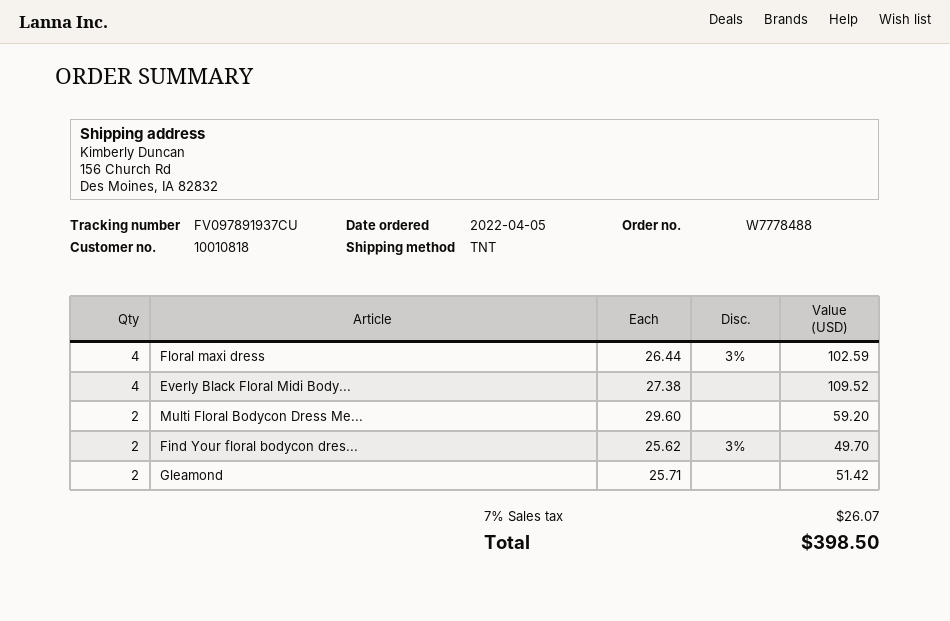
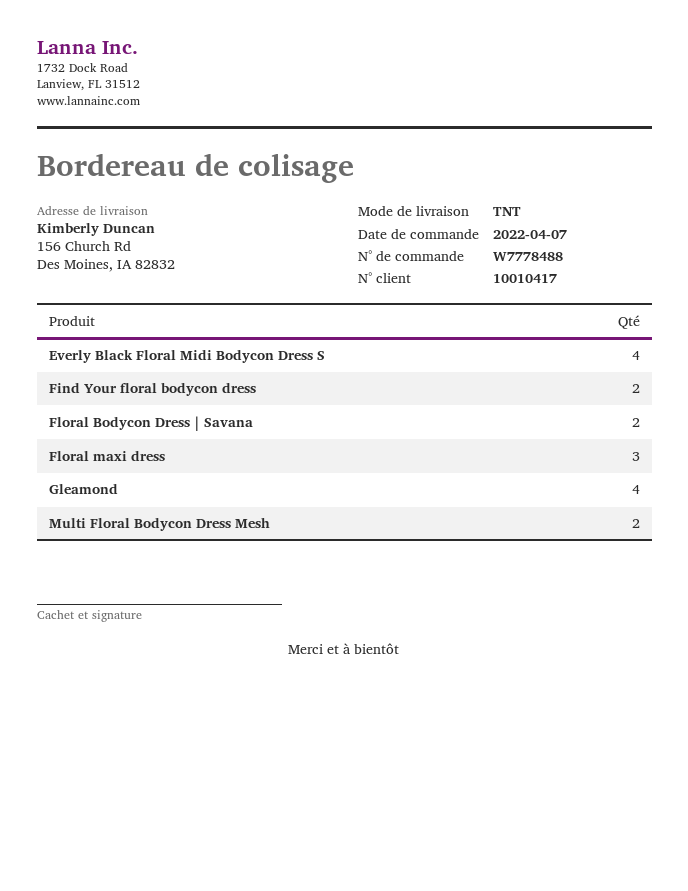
order date: 2022-04-05 -> 2022-04-07
customer number: 10010818 -> 10010417
Floral maxi dress: 4 -> 3
Gleamond: 2 -> 4
Floral Bodycon Dress | Savana: none -> 2

